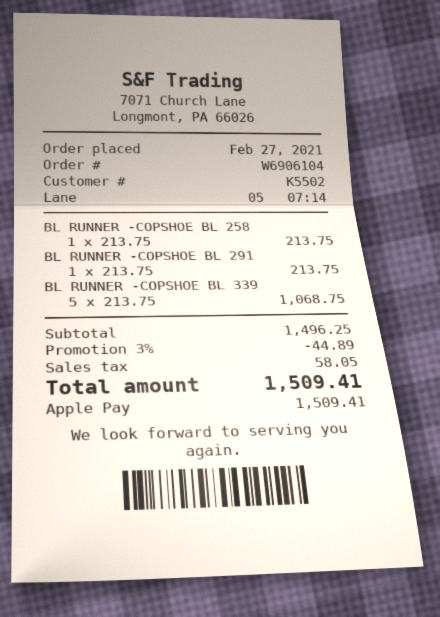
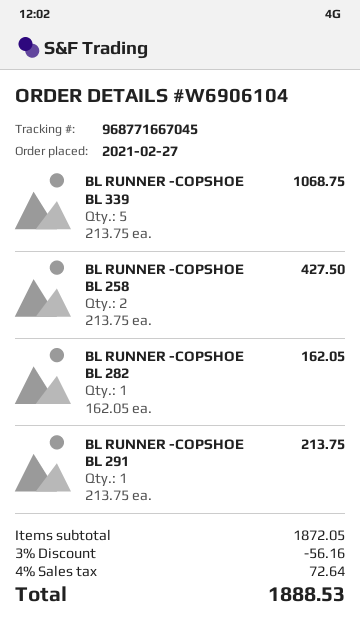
BL RUNNER -COPSHOE BL 258: 1 x 213.75 = 213.75 -> 2 x 213.75 = 427.50
BL RUNNER -COPSHOE BL 282: none -> 1 x 162.05 = 162.05
subtotal: 1496.25 -> 1872.05
discount: 3% = 44.89 -> 3% = 56.16
tax: 58.05 -> 72.64
total: 1509.41 -> 1888.53

